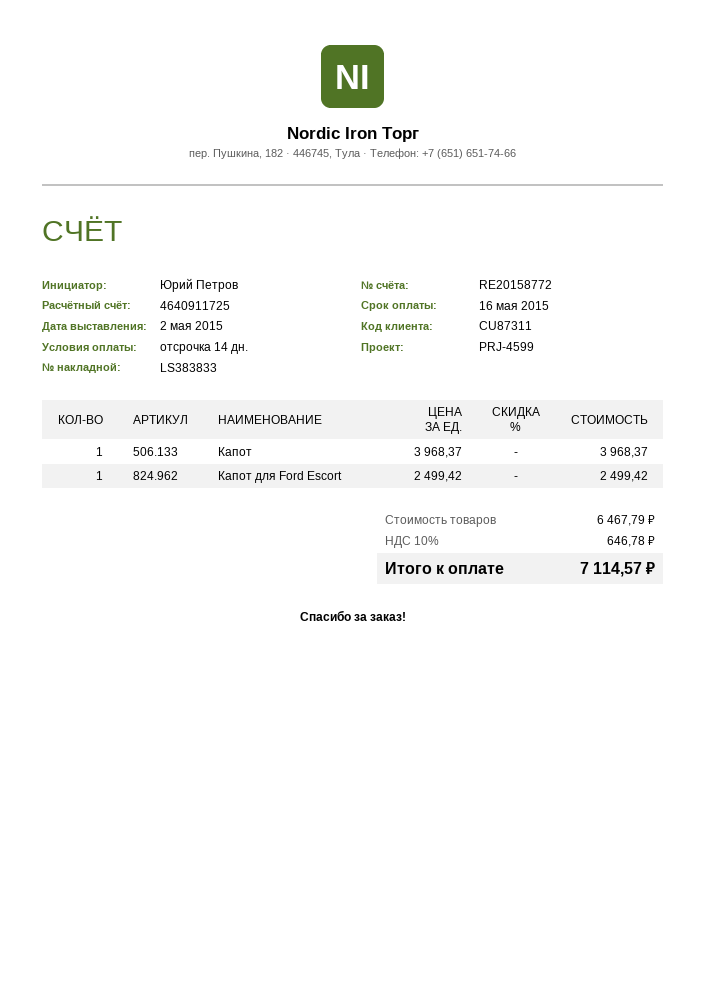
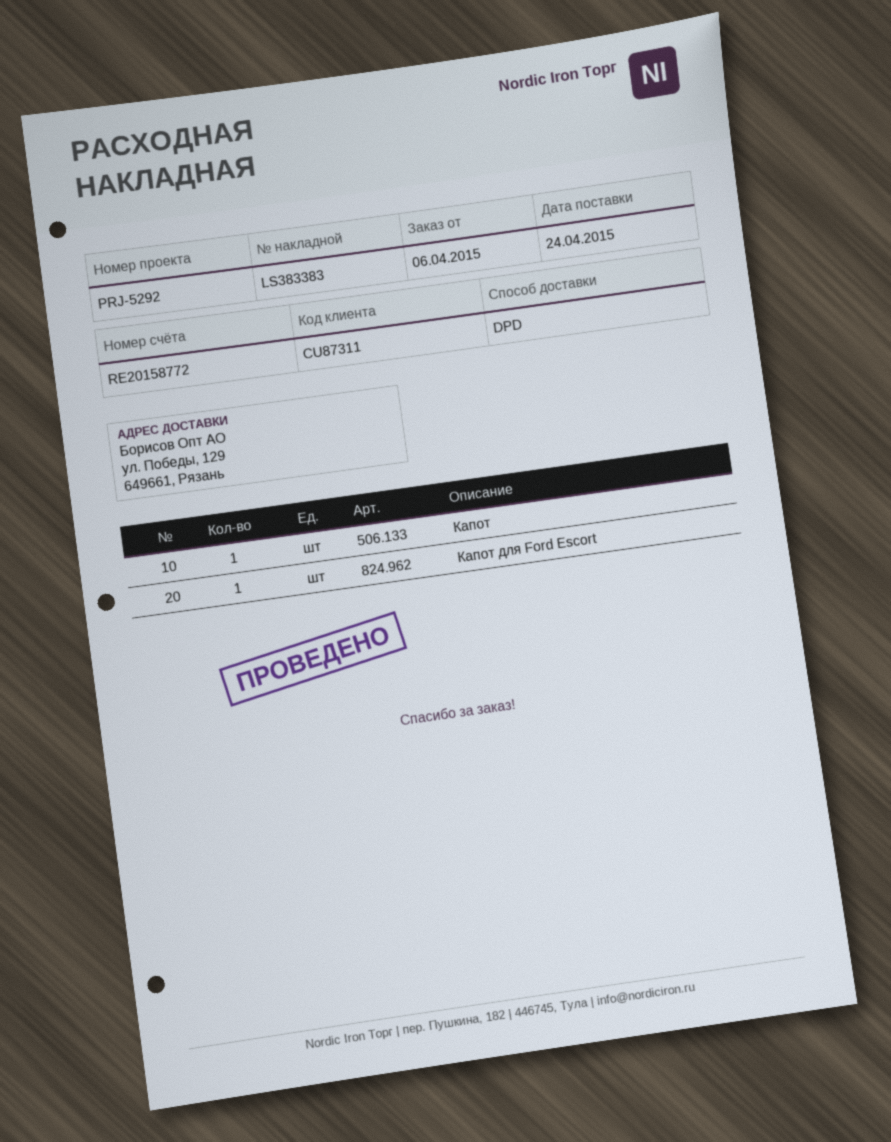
delivery note number: LS383833 -> LS383383
reference: PRJ-4599 -> PRJ-5292

